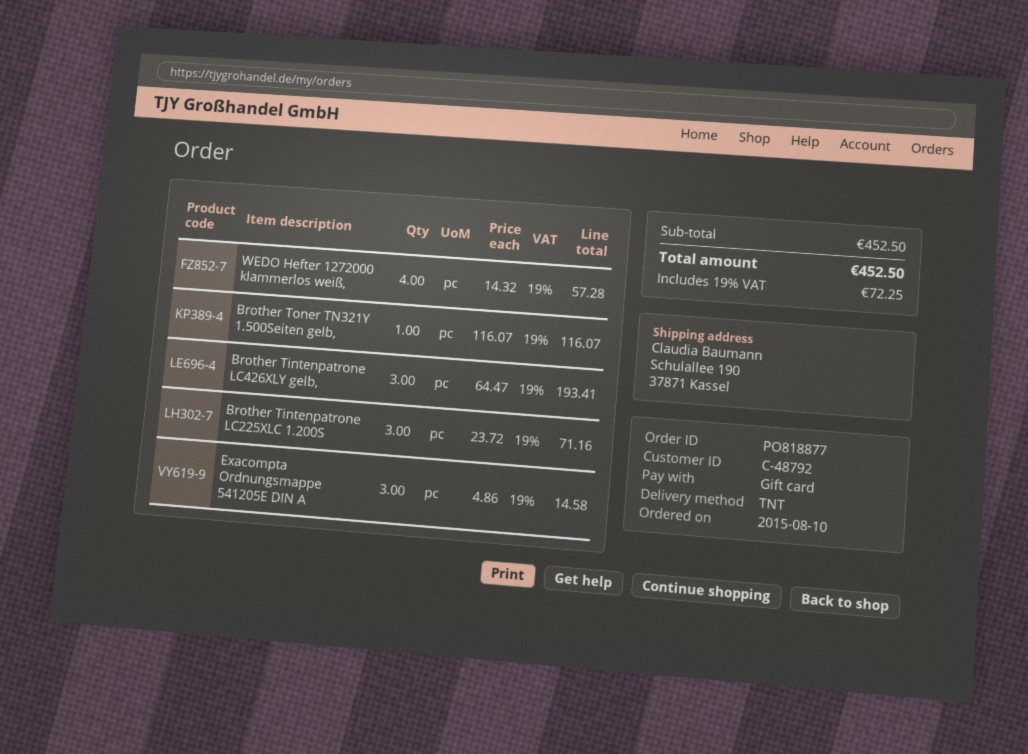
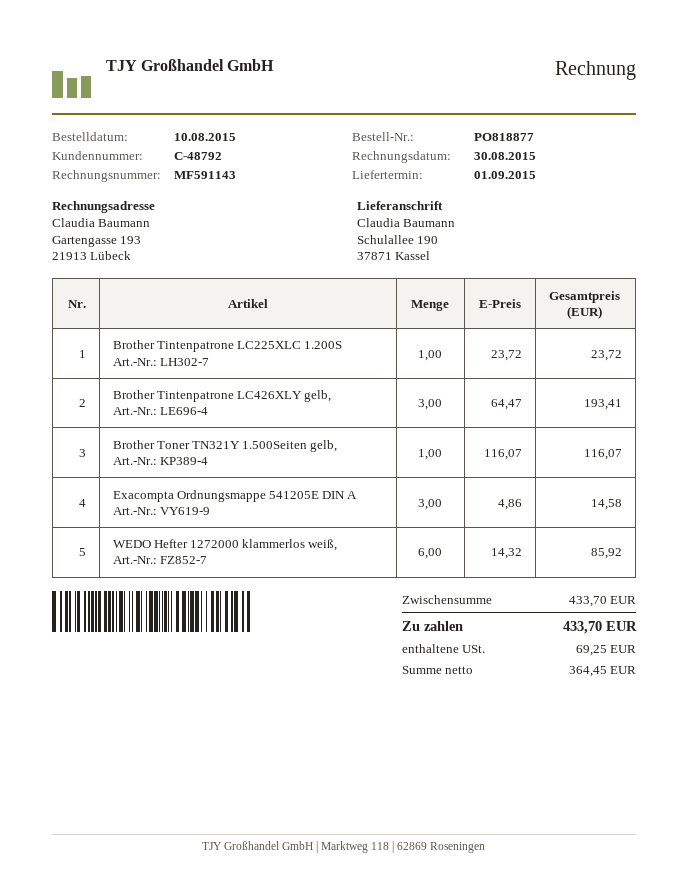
WEDO Hefter 1272000 klammerlos weiß,: 4 x 14.32 = 57.28 -> 6 x 14.32 = 85.92
Brother Tintenpatrone LC225XLC 1.200S: 3 x 23.72 = 71.16 -> 1 x 23.72 = 23.72
subtotal: 452.50 -> 433.70
tax: 72.25 -> 69.25
total: 452.50 -> 433.70

